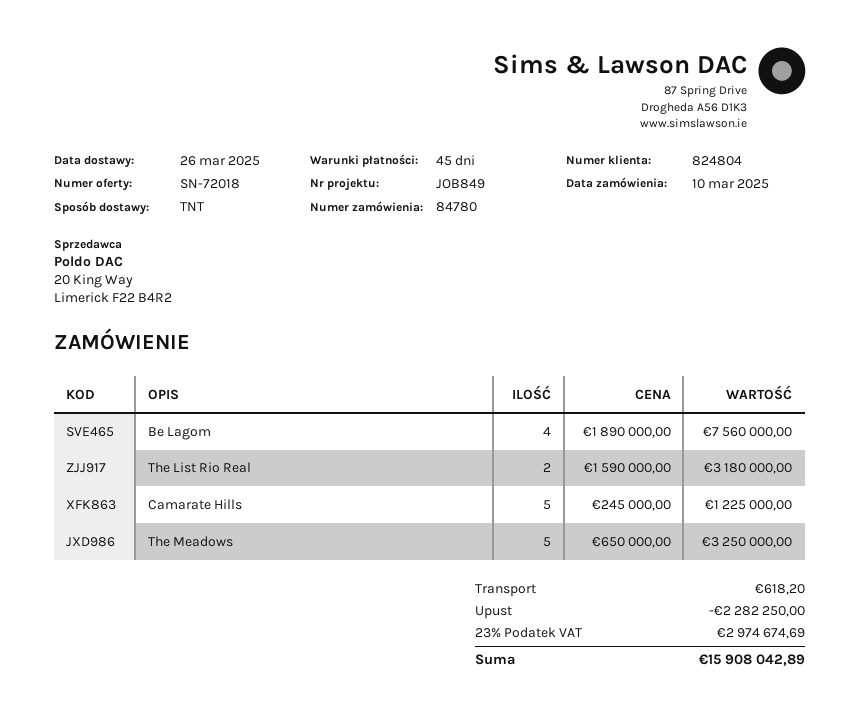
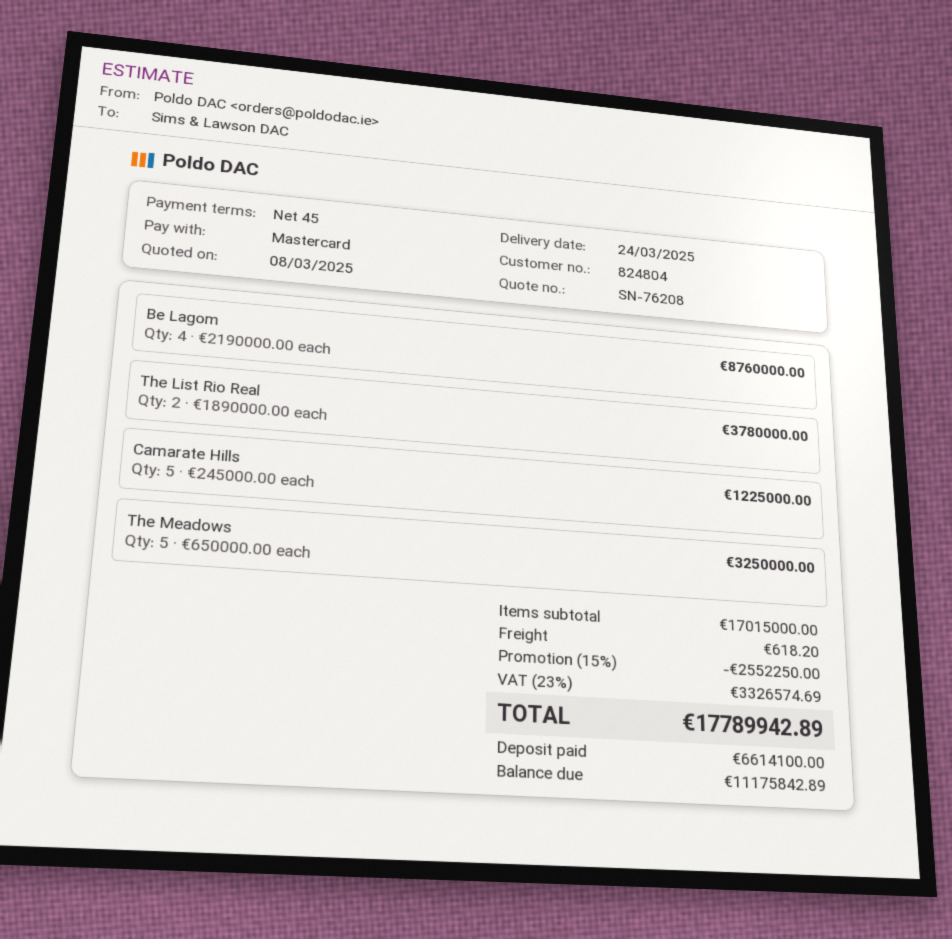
quote number: SN-72018 -> SN-76208
delivery date: 2025-03-26 -> 2025-03-24
Be Lagom: 4 x 1890000.00 = 7560000.00 -> 4 x 2190000.00 = 8760000.00
The List Rio Real: 2 x 1590000.00 = 3180000.00 -> 2 x 1890000.00 = 3780000.00
discount: 2282250.00 -> 2552250.00
tax: 23% = 2974674.69 -> 23% = 3326574.69
total: 15908042.89 -> 17789942.89

